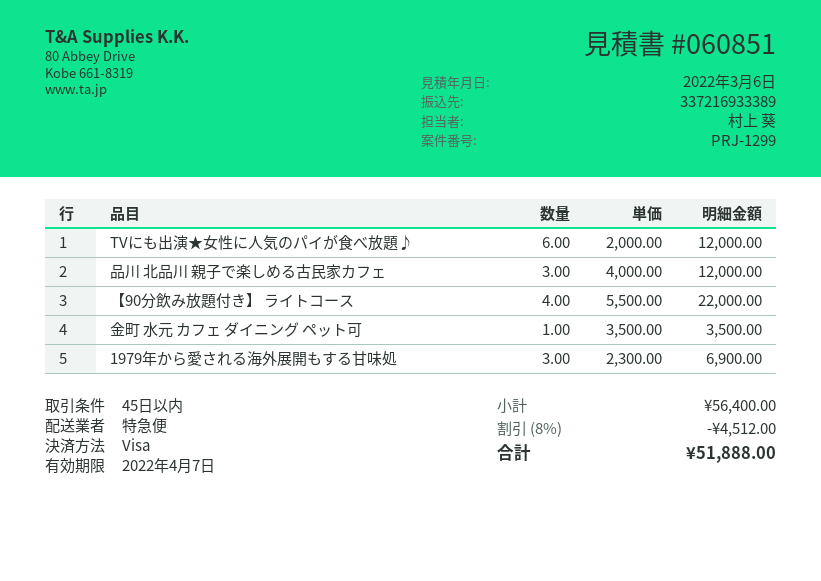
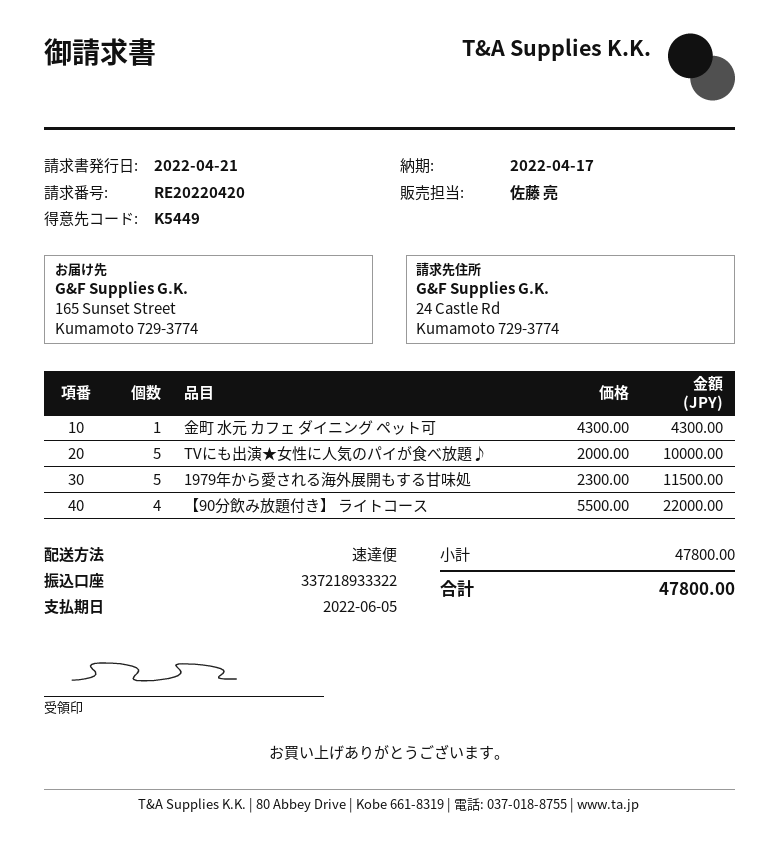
sales rep: 村上 葵 -> 佐藤 亮
bank account: 337216933389 -> 337218933322
TVにも出演★女性に人気のパイが食べ放題♪: 6 x 2000.00 = 12000.00 -> 5 x 2000.00 = 10000.00
品川 北品川 親子で楽しめる古民家カフェ: 3 x 4000.00 = 12000.00 -> none
金町 水元 カフェ ダイニング ペット可: 1 x 3500.00 = 3500.00 -> 1 x 4300.00 = 4300.00
1979年から愛される海外展開もする甘味処: 3 x 2300.00 = 6900.00 -> 5 x 2300.00 = 11500.00
subtotal: 56400.00 -> 47800.00
discount: 8% = 4512.00 -> none
total: 51888.00 -> 47800.00

